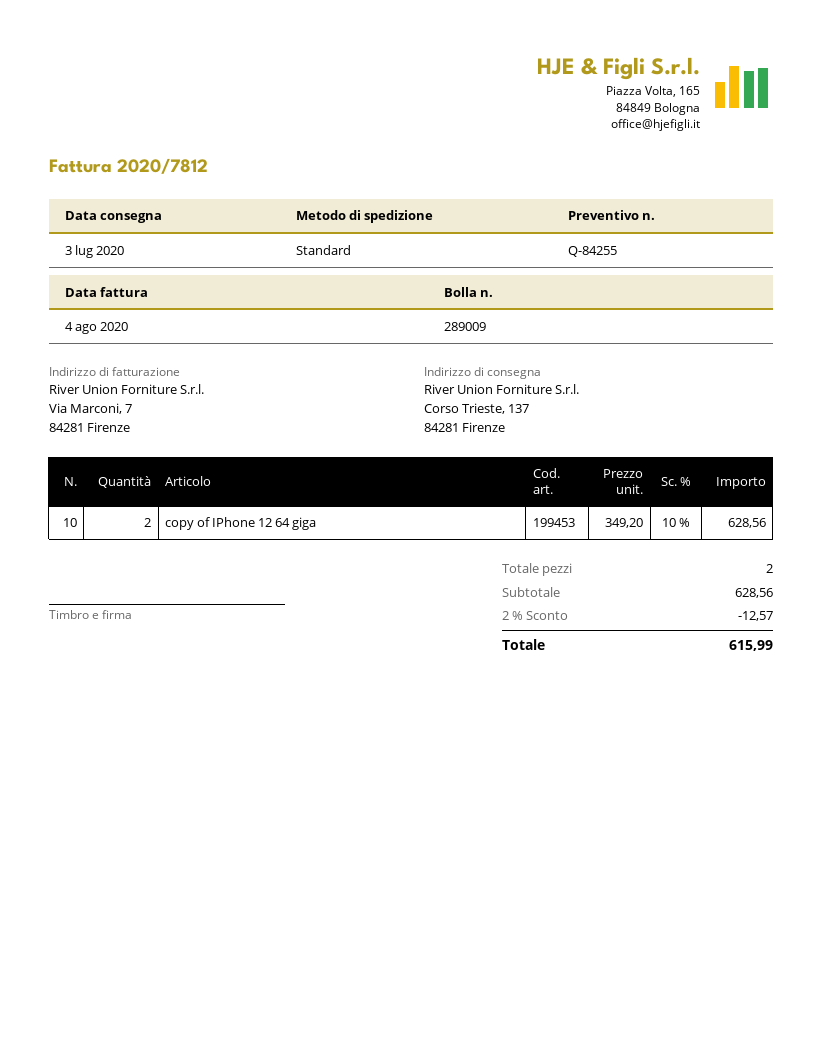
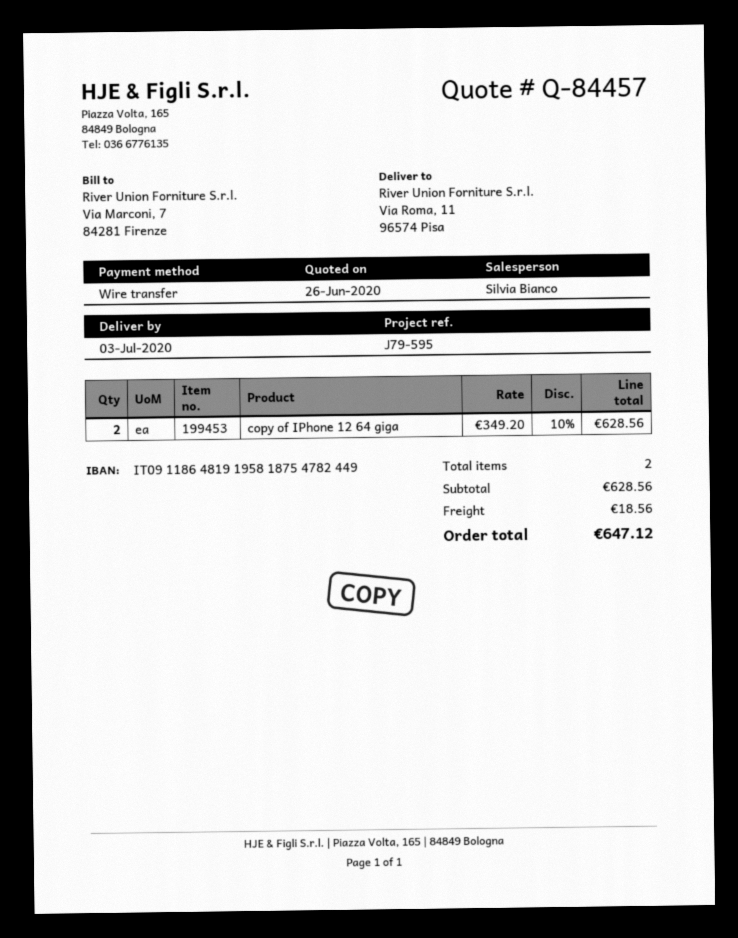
quote number: Q-84255 -> Q-84457
ship to: Corso Trieste, 137, 84281 Firenze -> Via Roma, 11, 96574 Pisa
discount: 2% = 12.57 -> none
shipping: none -> 18.56
total: 615.99 -> 647.12

